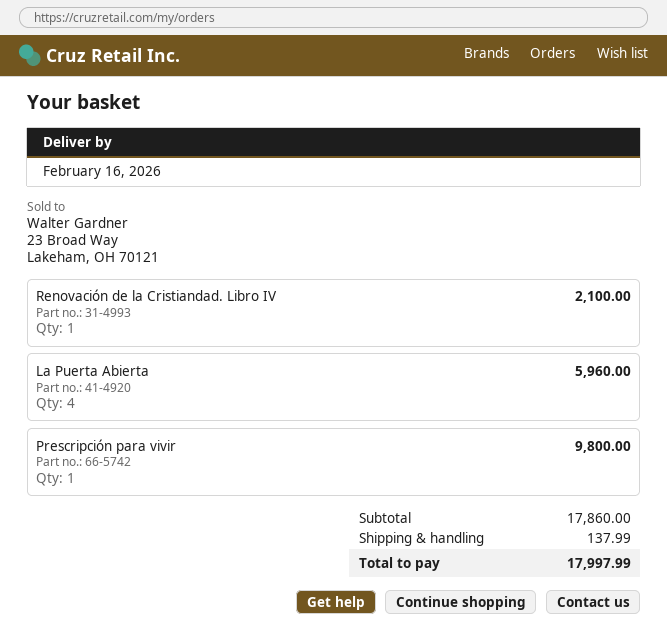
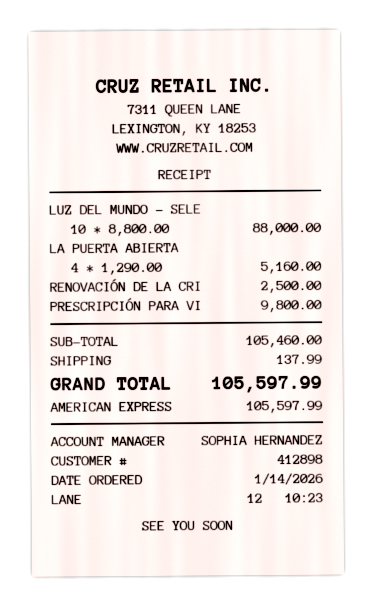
Renovación de la Cristiandad. Libro IV: 1 for 2100.00 -> 1 for 2500.00
La Puerta Abierta: 4 for 5960.00 -> 4 for 5160.00
LUZ DEL MUNDO – SELE: none -> 10 for 88000.00
subtotal: 17860.00 -> 105460.00
total: 17997.99 -> 105597.99

